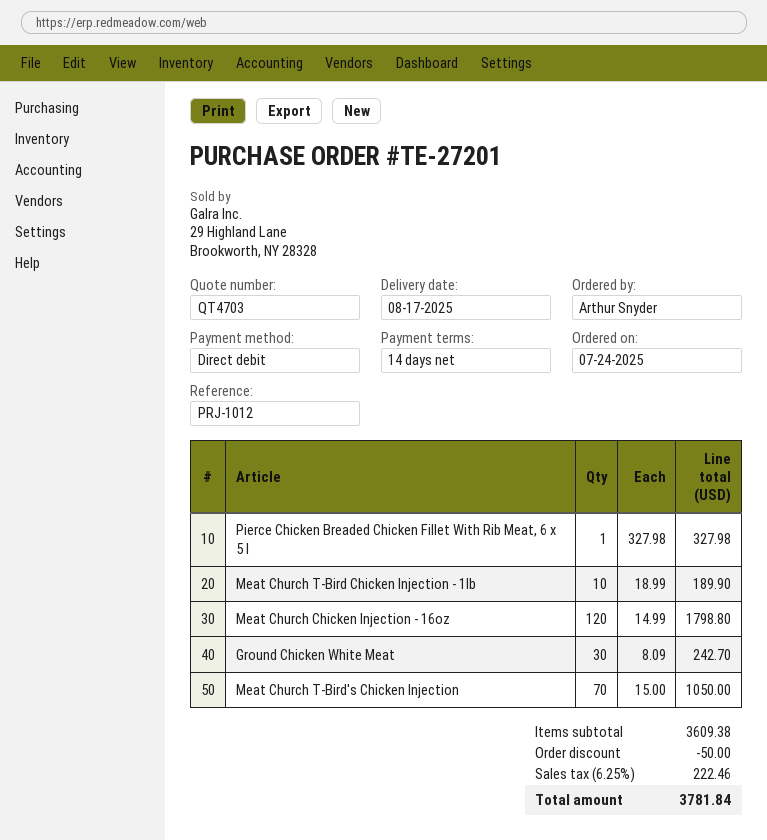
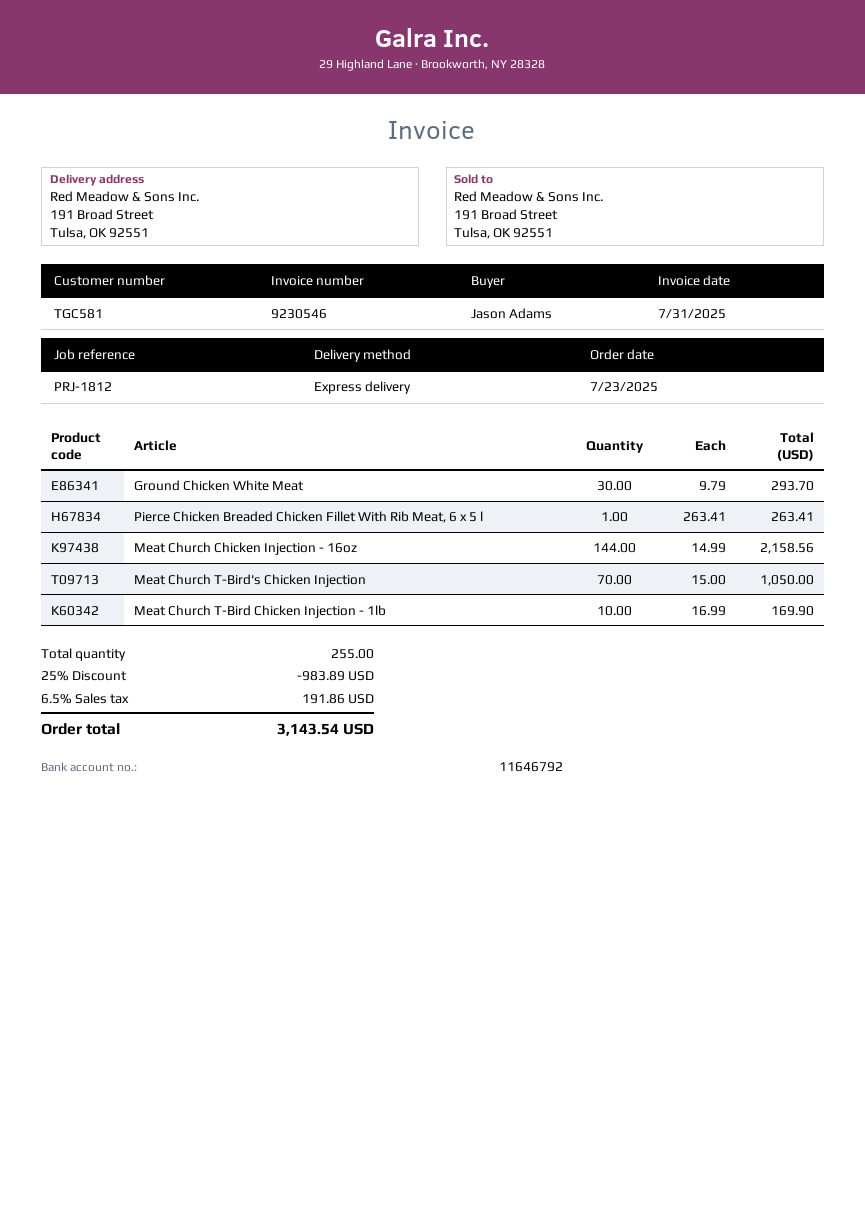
order date: 2025-07-24 -> 2025-07-23
reference: PRJ-1012 -> PRJ-1812
ordered by: Arthur Snyder -> Jason Adams
Pierce Chicken Breaded Chicken Fillet With Rib Meat, 6 x 5 l: 1 x 327.98 = 327.98 -> 1 x 263.41 = 263.41
Meat Church T-Bird Chicken Injection - 1lb: 10 x 18.99 = 189.90 -> 10 x 16.99 = 169.90
Meat Church Chicken Injection - 16oz: 120 x 14.99 = 1798.80 -> 144 x 14.99 = 2158.56
Ground Chicken White Meat: 30 x 8.09 = 242.70 -> 30 x 9.79 = 293.70
discount: 50.00 -> 983.89
tax: 6.25% = 222.46 -> 6.5% = 191.86
total: 3781.84 -> 3143.54

